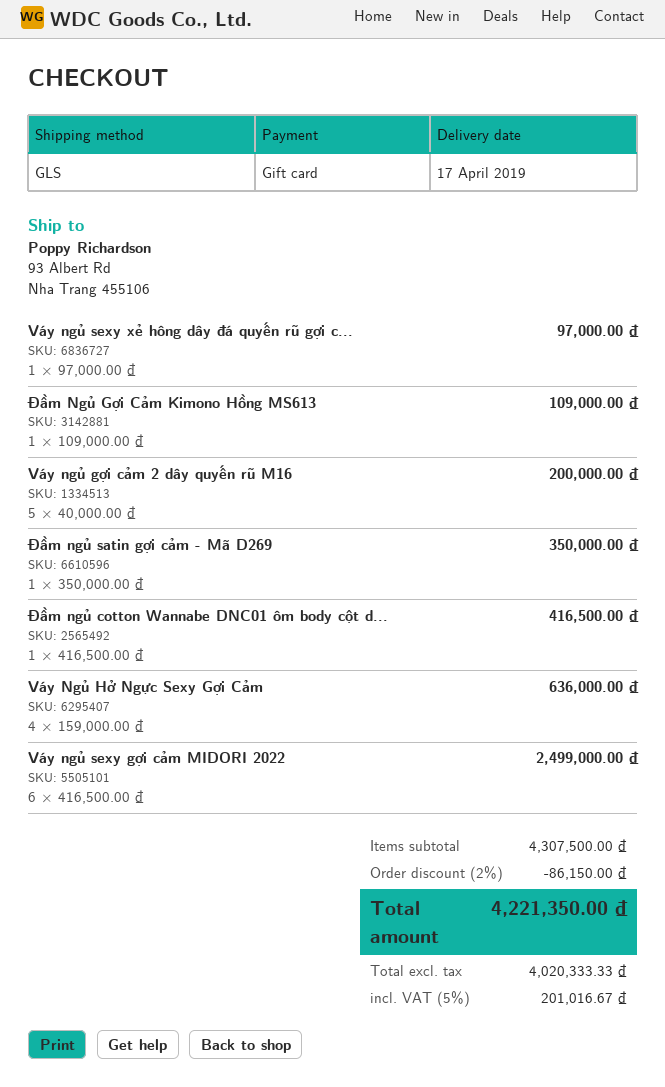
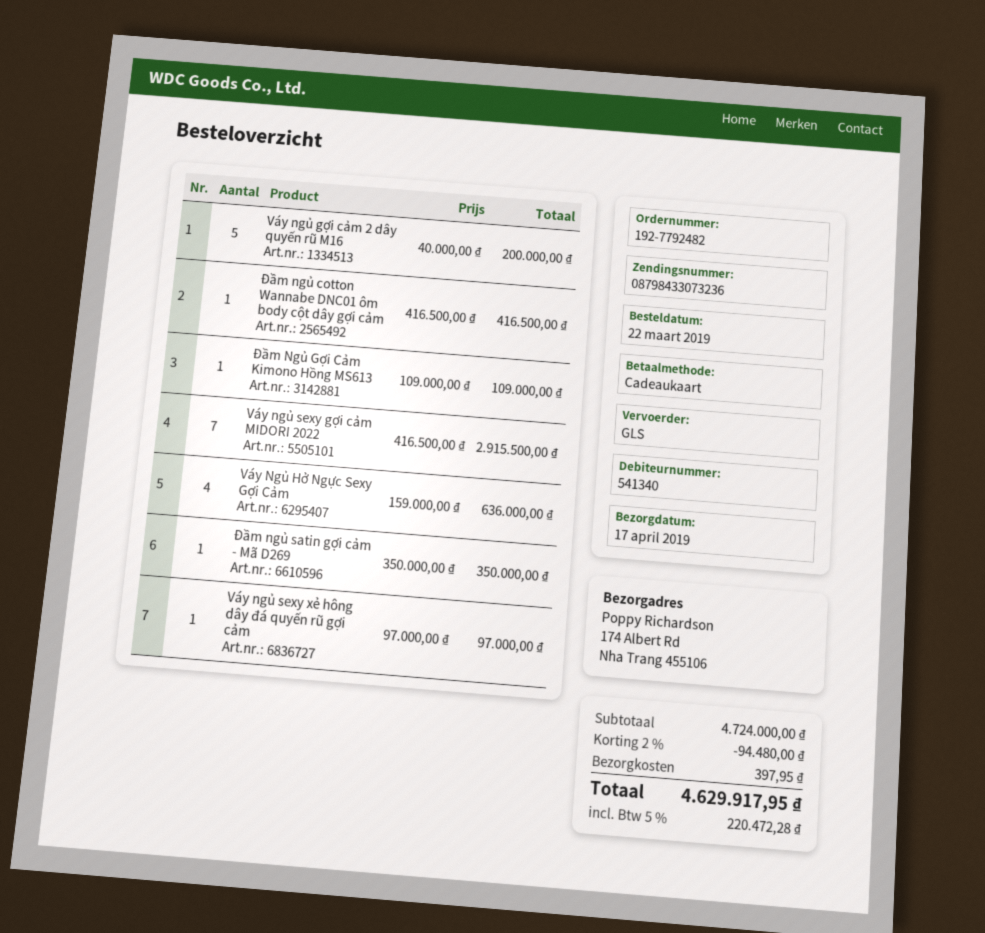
ship to: 93 Albert Rd, Nha Trang 455106 -> 174 Albert Rd, Nha Trang 455106
Váy ngủ sexy gợi cảm MIDORI 2022: 6 x 416500.00 = 2499000.00 -> 7 x 416500.00 = 2915500.00
subtotal: 4307500.00 -> 4724000.00
discount: 2% = 86150.00 -> 2% = 94480.00
shipping: none -> 397.95
tax: 5% = 201016.67 -> 5% = 220472.28
total: 4221350.00 -> 4629917.95

